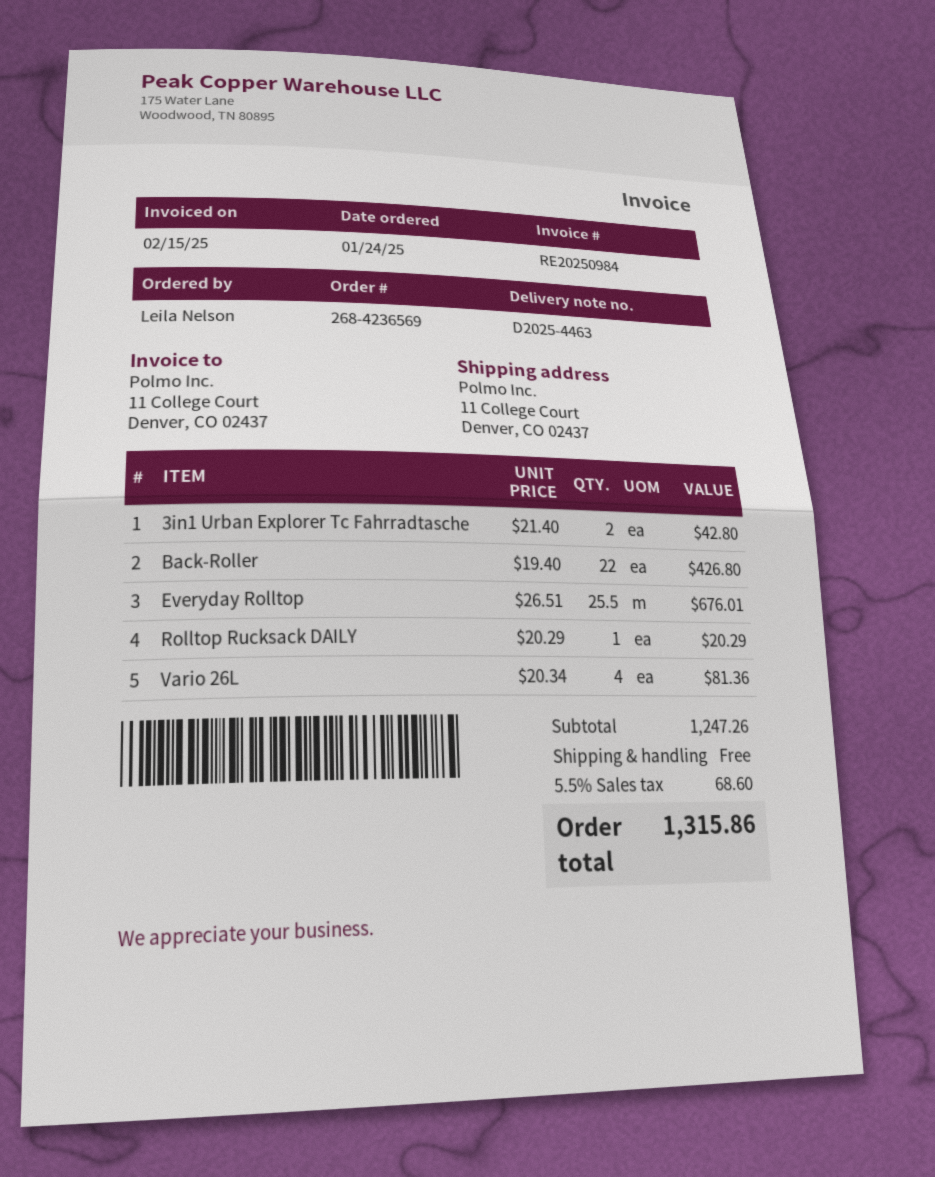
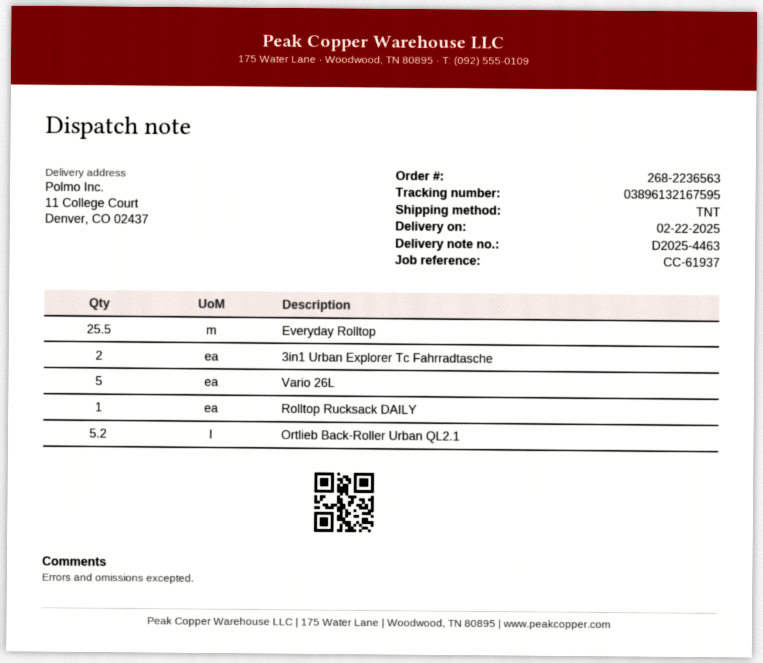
order number: 268-4236569 -> 268-2236563
Back-Roller: 22 -> none
Vario 26L: 4 -> 5
Ortlieb Back-Roller Urban QL2.1: none -> 5.2

